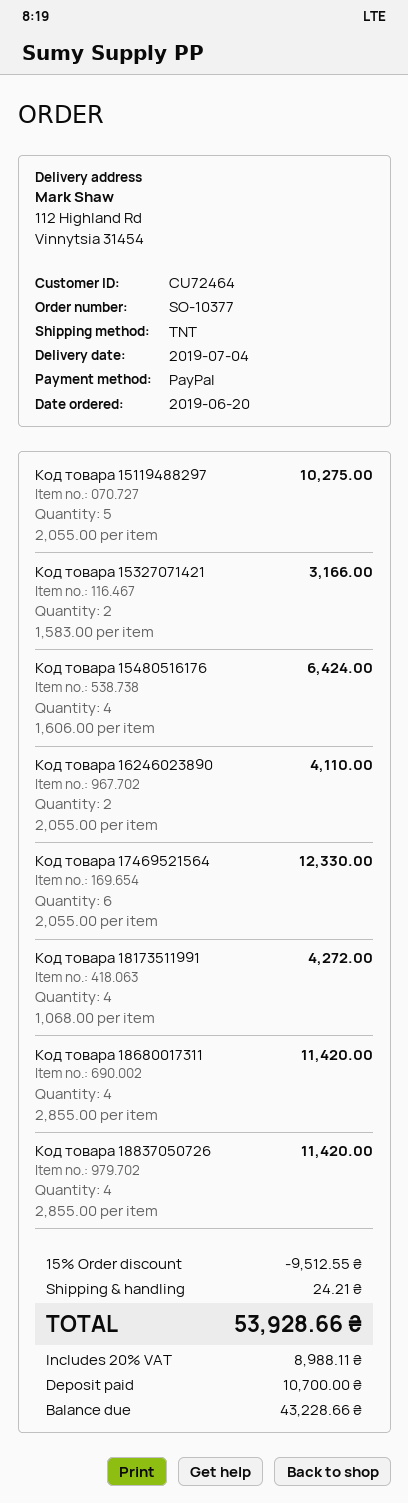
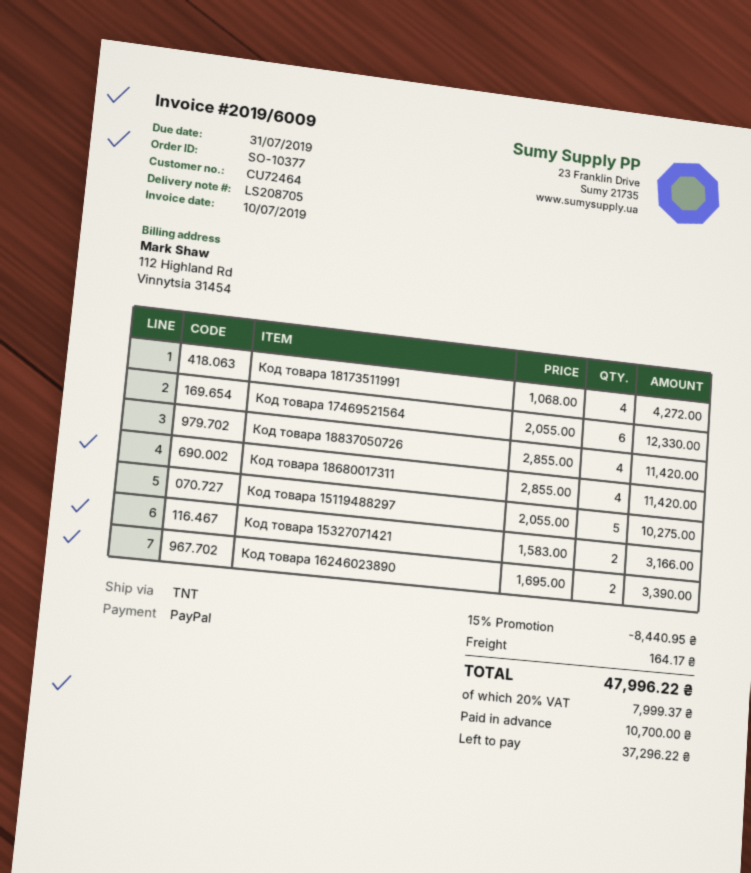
Код товара 15480516176: 4 x 1606.00 = 6424.00 -> none
Код товара 16246023890: 2 x 2055.00 = 4110.00 -> 2 x 1695.00 = 3390.00
discount: 15% = 9512.55 -> 15% = 8440.95
shipping: 24.21 -> 164.17
tax: 20% = 8988.11 -> 20% = 7999.37
total: 53928.66 -> 47996.22
balance: 43228.66 -> 37296.22

